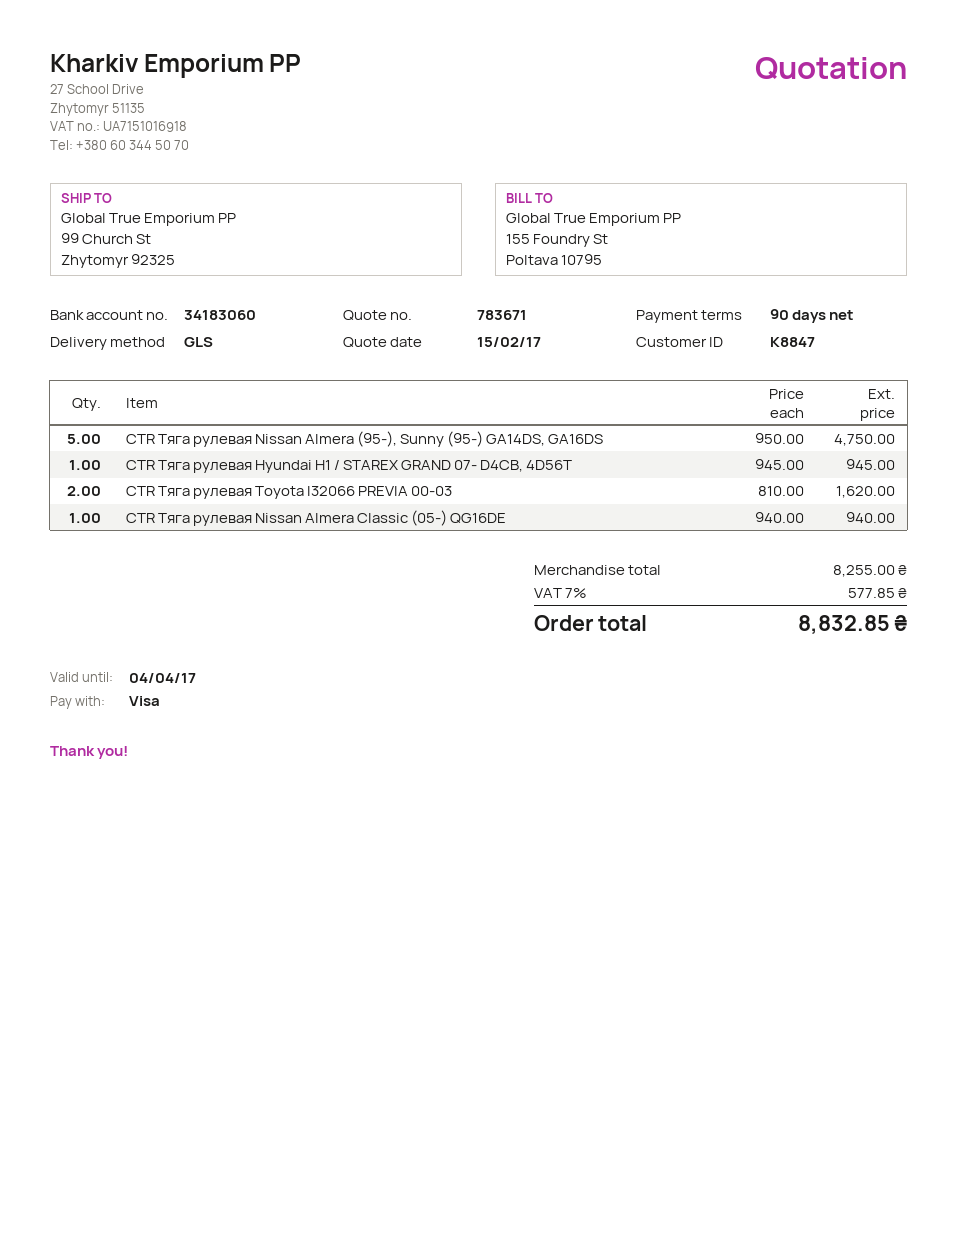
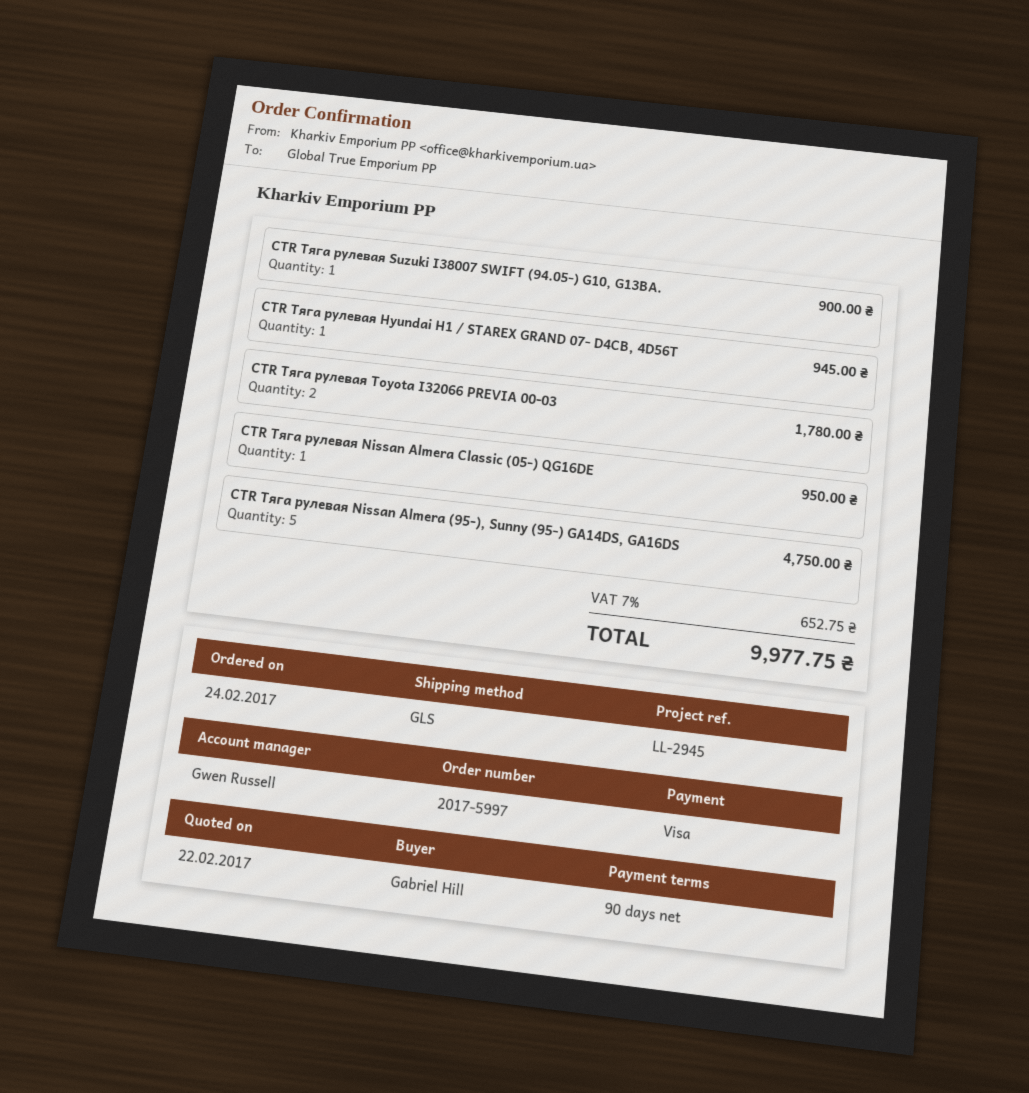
quote date: 2017-02-15 -> 2017-02-22
CTR Тяга рулевая Toyota I32066 PREVIA 00-03: 2 for 1620.00 -> 2 for 1780.00
CTR Тяга рулевая Nissan Almera Classic (05-) QG16DE: 1 for 940.00 -> 1 for 950.00
CTR Тяга рулевая Suzuki I38007 SWIFT (94.05-) G10, G13BA.: none -> 1 for 900.00
tax: 7% = 577.85 -> 7% = 652.75
total: 8832.85 -> 9977.75

